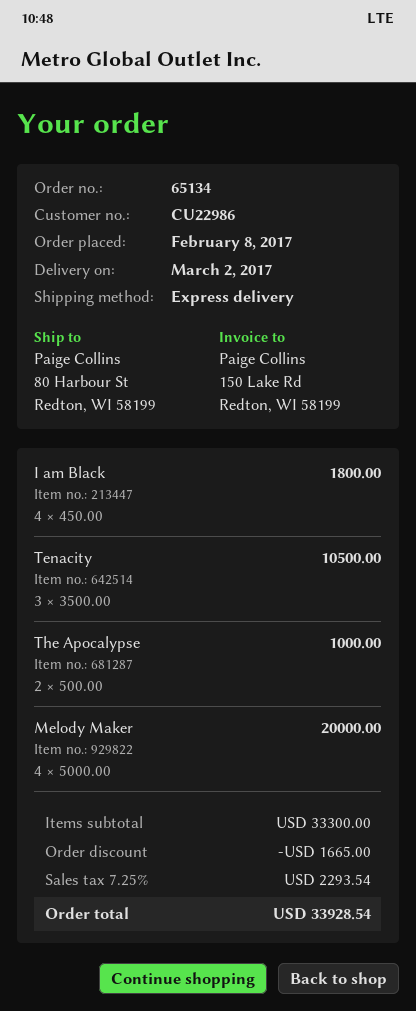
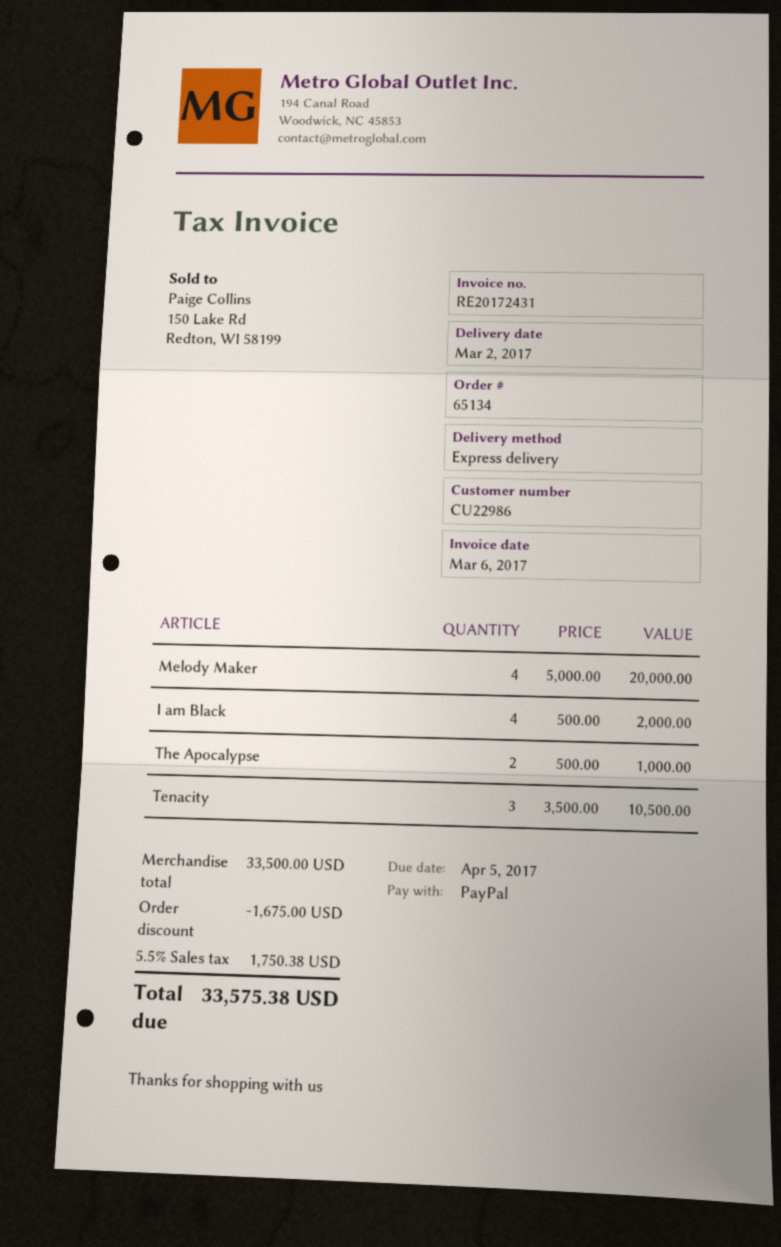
I am Black: 4 x 450.00 = 1800.00 -> 4 x 500.00 = 2000.00
subtotal: 33300.00 -> 33500.00
discount: 1665.00 -> 1675.00
tax: 7.25% = 2293.54 -> 5.5% = 1750.38
total: 33928.54 -> 33575.38

